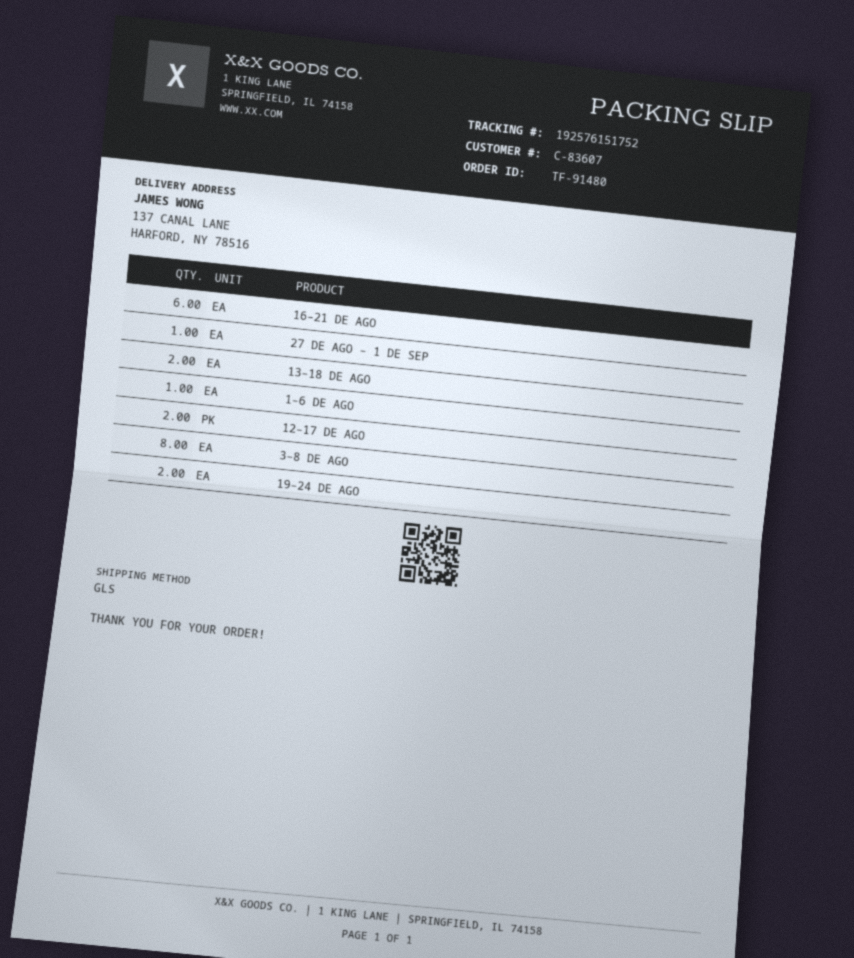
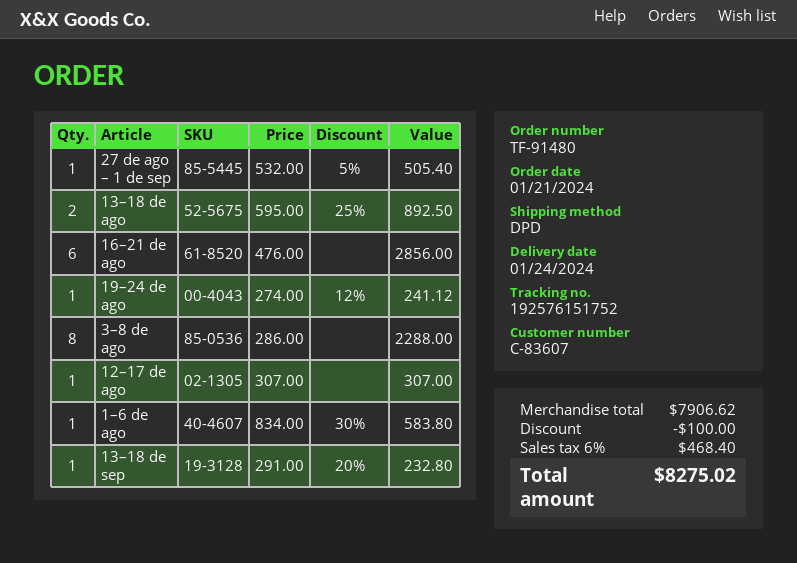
shipping method: GLS -> DPD
12–17 DE AGO: 2 -> 1
19–24 DE AGO: 2 -> 1
13–18 de sep: none -> 1

